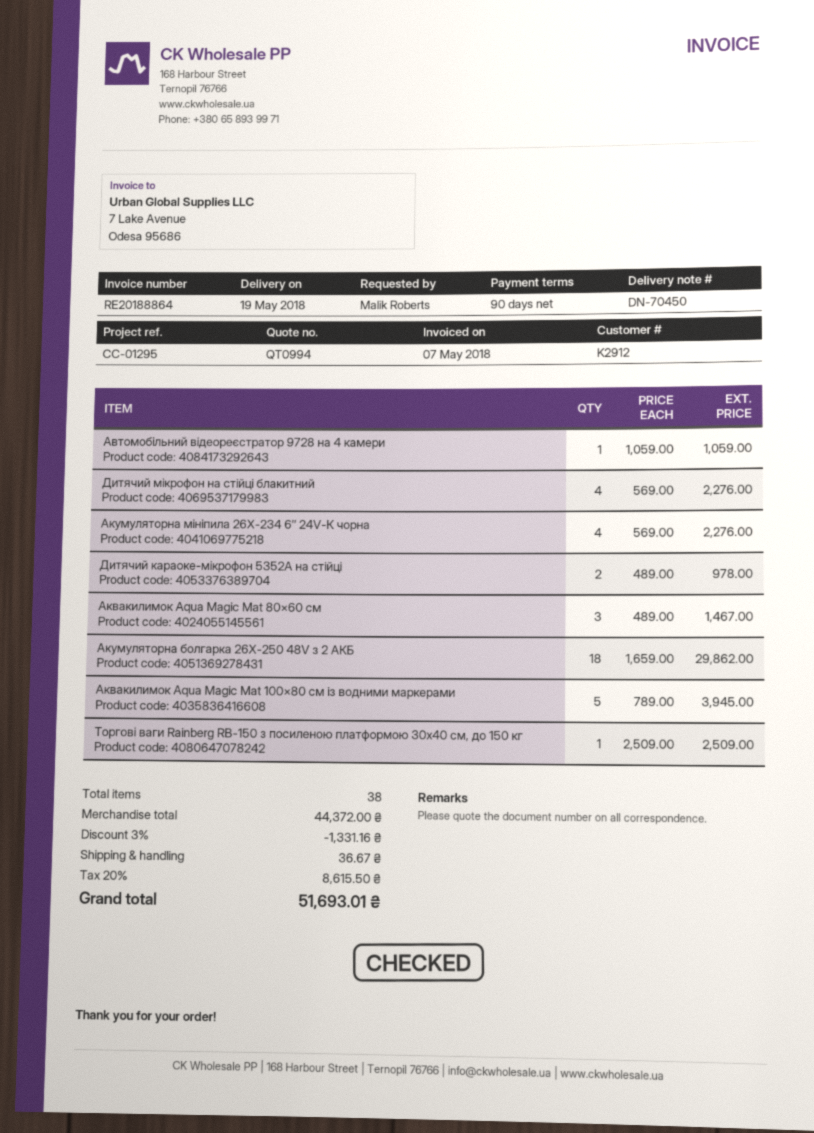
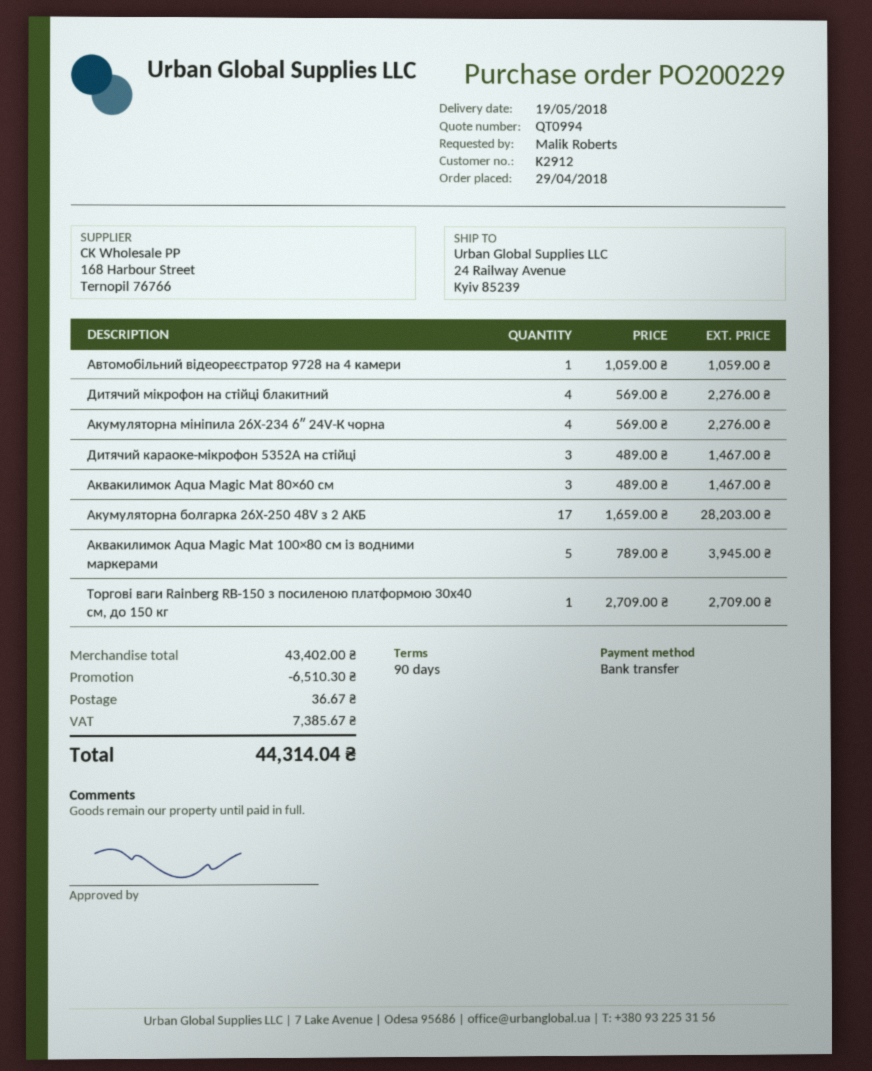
Дитячий караоке-мікрофон 5352A на стійці: 2 x 489.00 = 978.00 -> 3 x 489.00 = 1467.00
Акумуляторна болгарка 26X-250 48V з 2 АКБ: 18 x 1659.00 = 29862.00 -> 17 x 1659.00 = 28203.00
Торгові ваги Rainberg RB-150 з посиленою платформою 30х40 см, до 150 кг: 1 x 2509.00 = 2509.00 -> 1 x 2709.00 = 2709.00
subtotal: 44372.00 -> 43402.00
discount: 1331.16 -> 6510.30
tax: 8615.50 -> 7385.67
total: 51693.01 -> 44314.04

